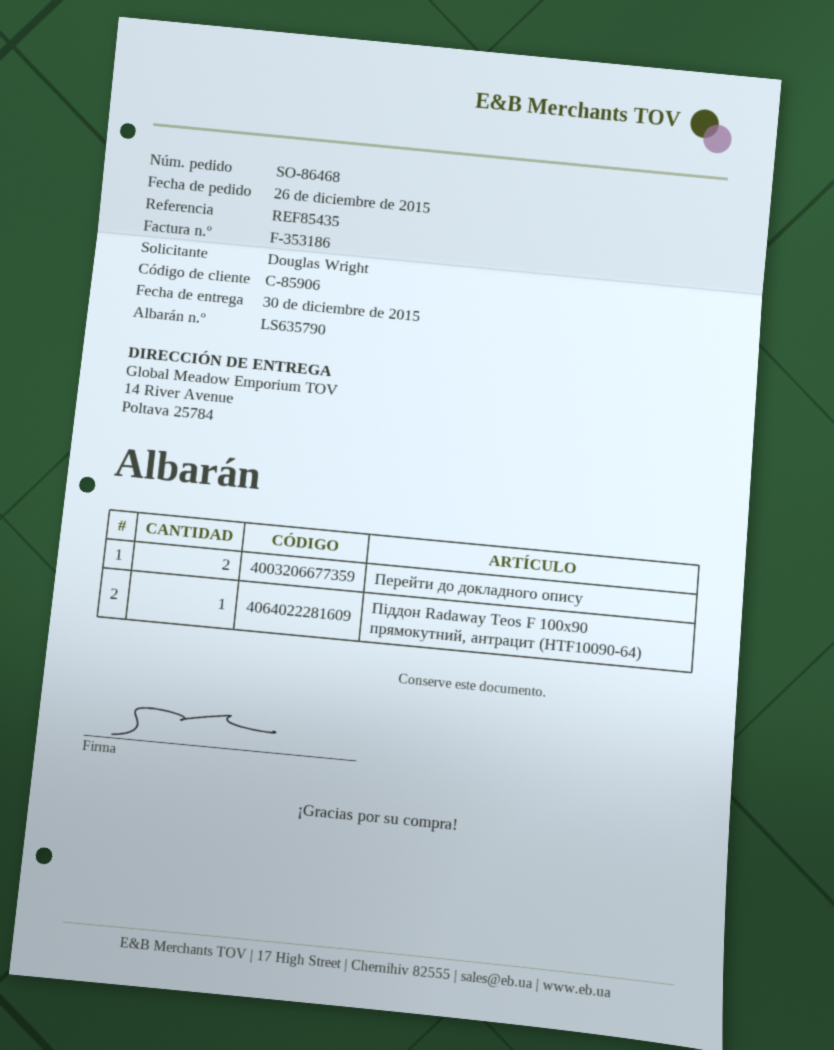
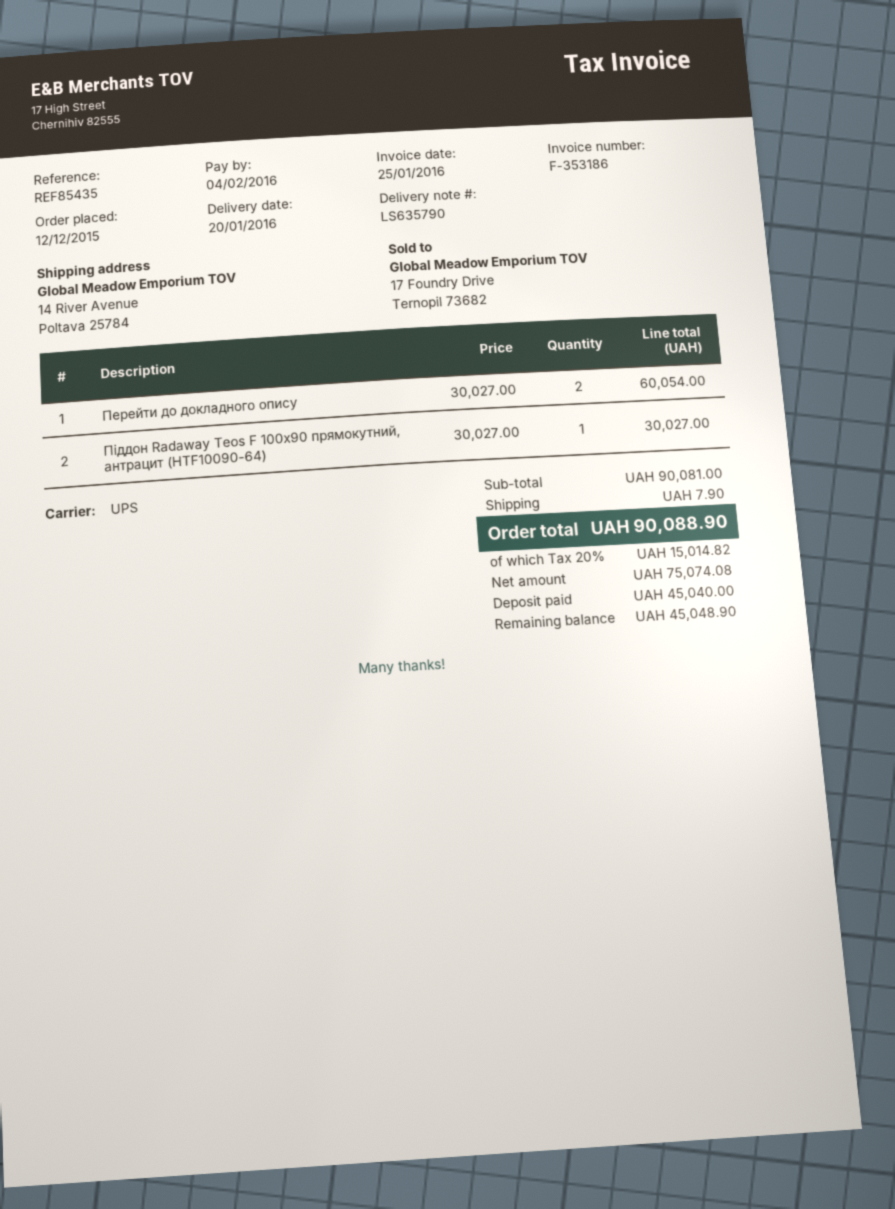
order date: 2015-12-26 -> 2015-12-12
delivery date: 2015-12-30 -> 2016-01-20

